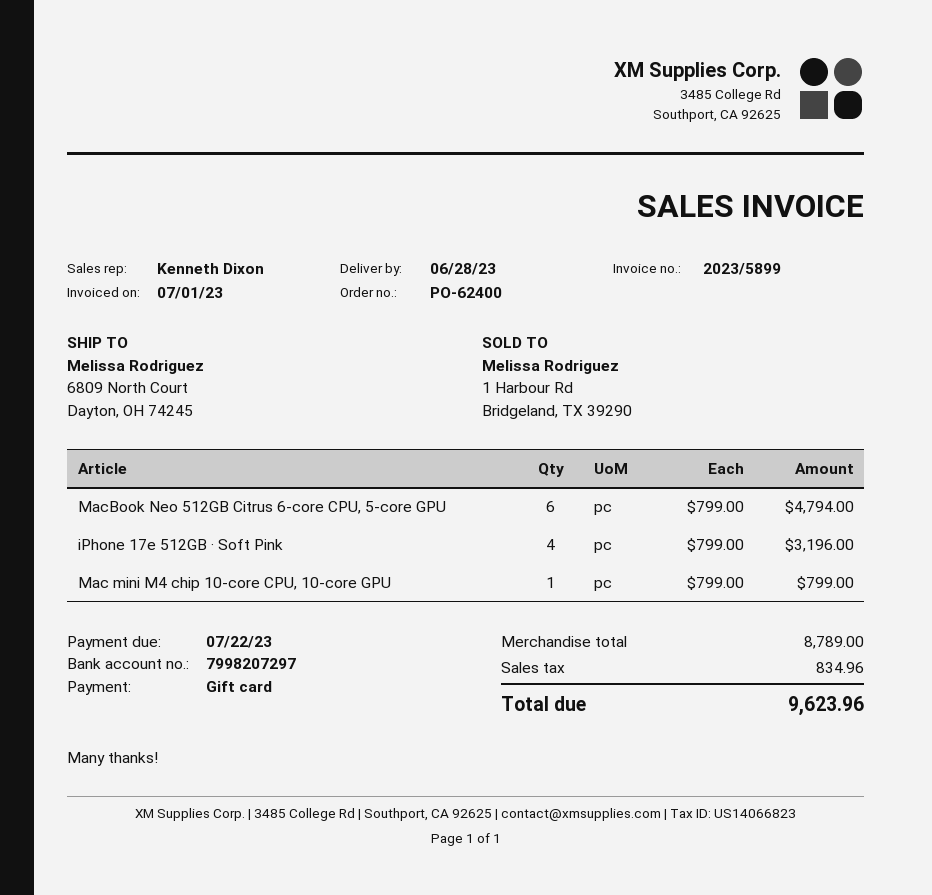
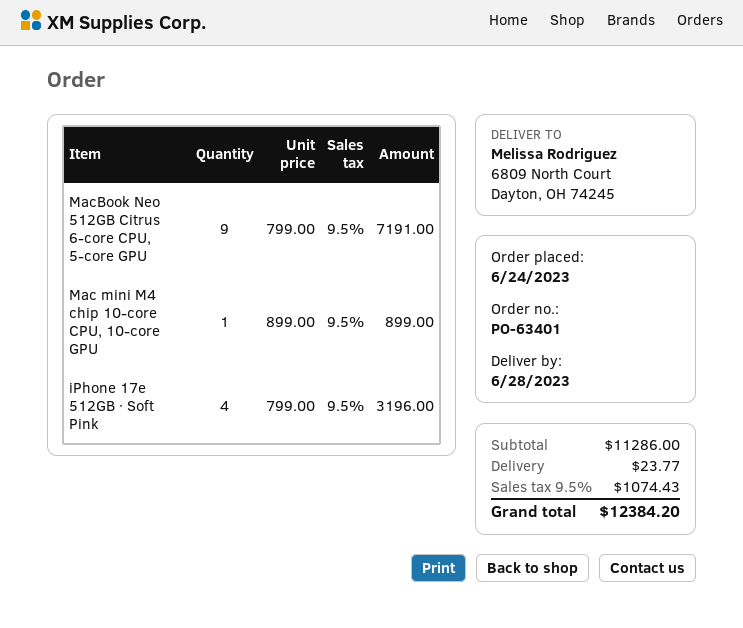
order number: PO-62400 -> PO-63401
MacBook Neo 512GB Citrus 6-core CPU, 5-core GPU: 6 x 799.00 = 4794.00 -> 9 x 799.00 = 7191.00
Mac mini M4 chip 10-core CPU, 10-core GPU: 1 x 799.00 = 799.00 -> 1 x 899.00 = 899.00
subtotal: 8789.00 -> 11286.00
shipping: none -> 23.77
tax: 834.96 -> 1074.43
total: 9623.96 -> 12384.20

